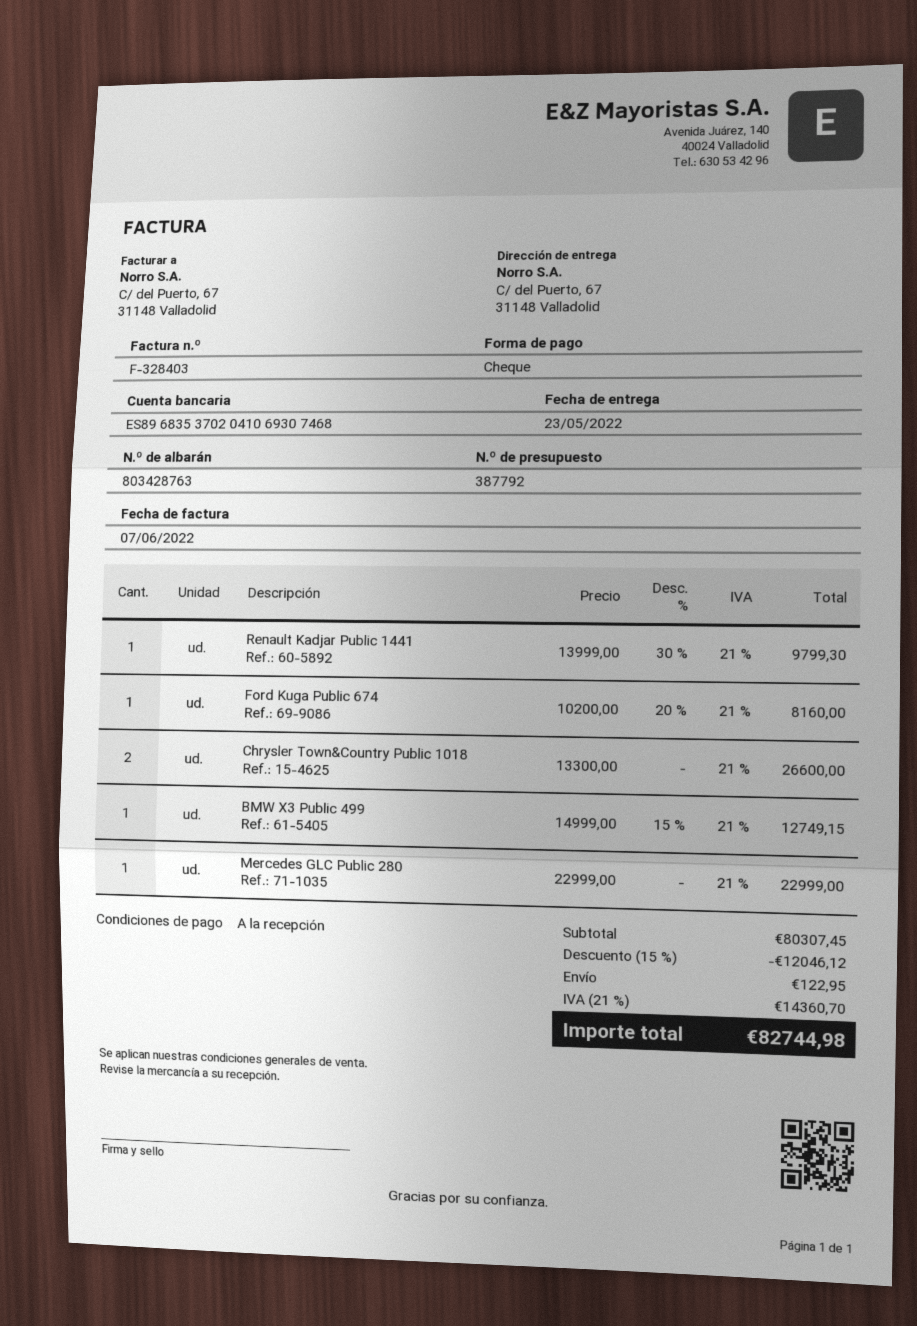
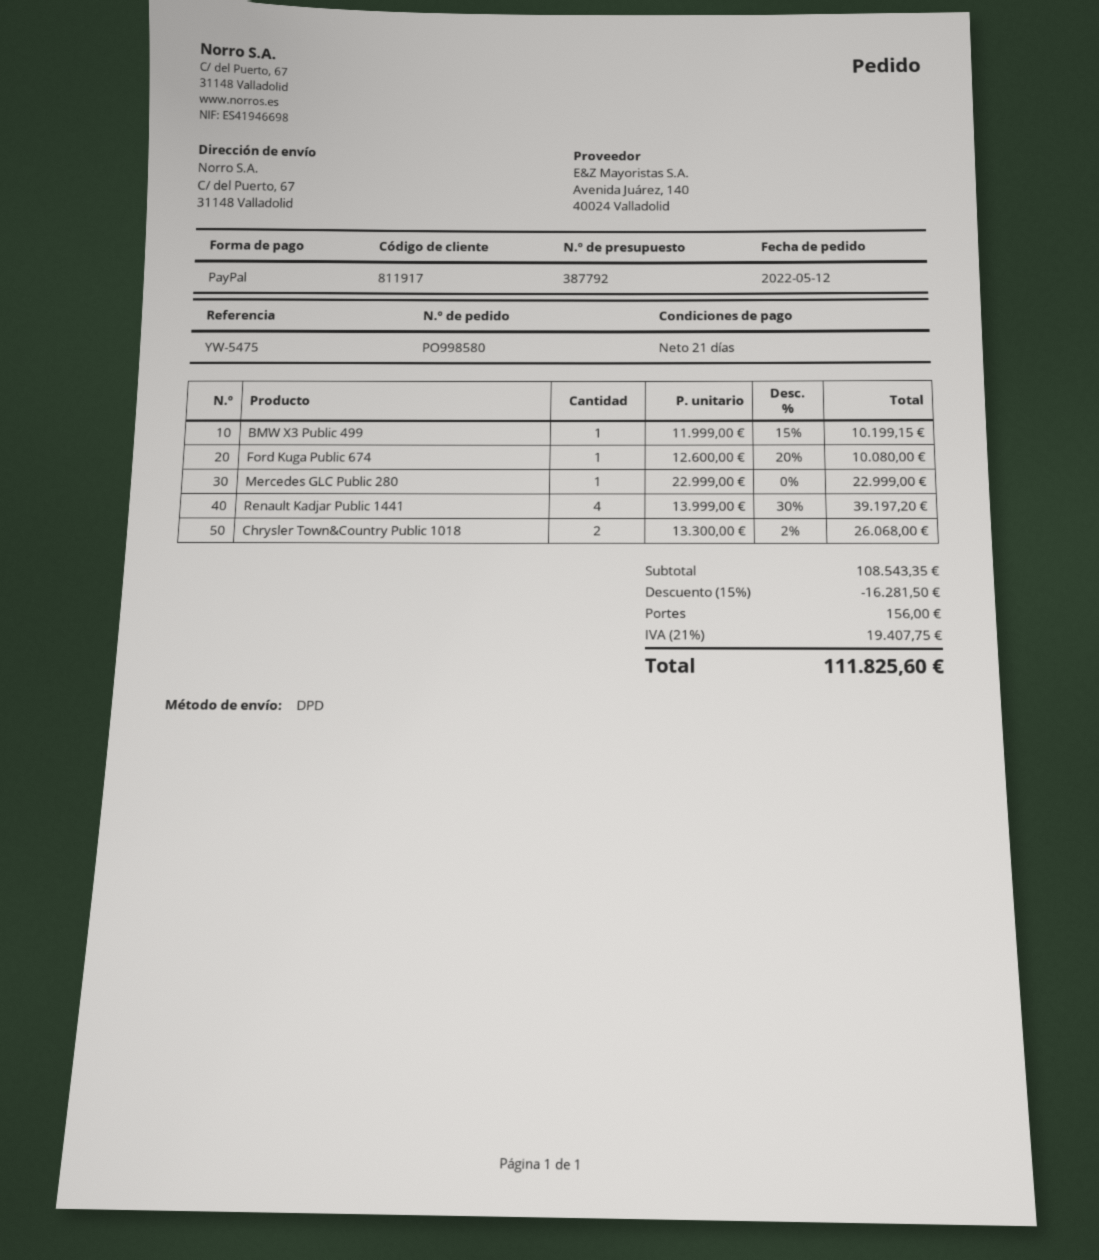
payment terms: on receipt -> 21 days
payment method: cheque -> PayPal
Renault Kadjar Public 1441: 1 x 13999.00 - 30% = 9799.30 -> 4 x 13999.00 - 30% = 39197.20
Ford Kuga Public 674: 1 x 10200.00 - 20% = 8160.00 -> 1 x 12600.00 - 20% = 10080.00
Chrysler Town&Country Public 1018: 2 x 13300.00 = 26600.00 -> 2 x 13300.00 - 2% = 26068.00
BMW X3 Public 499: 1 x 14999.00 - 15% = 12749.15 -> 1 x 11999.00 - 15% = 10199.15
subtotal: 80307.45 -> 108543.35
discount: 15% = 12046.12 -> 15% = 16281.50
shipping: 122.95 -> 156.00
tax: 21% = 14360.70 -> 21% = 19407.75
total: 82744.98 -> 111825.60

